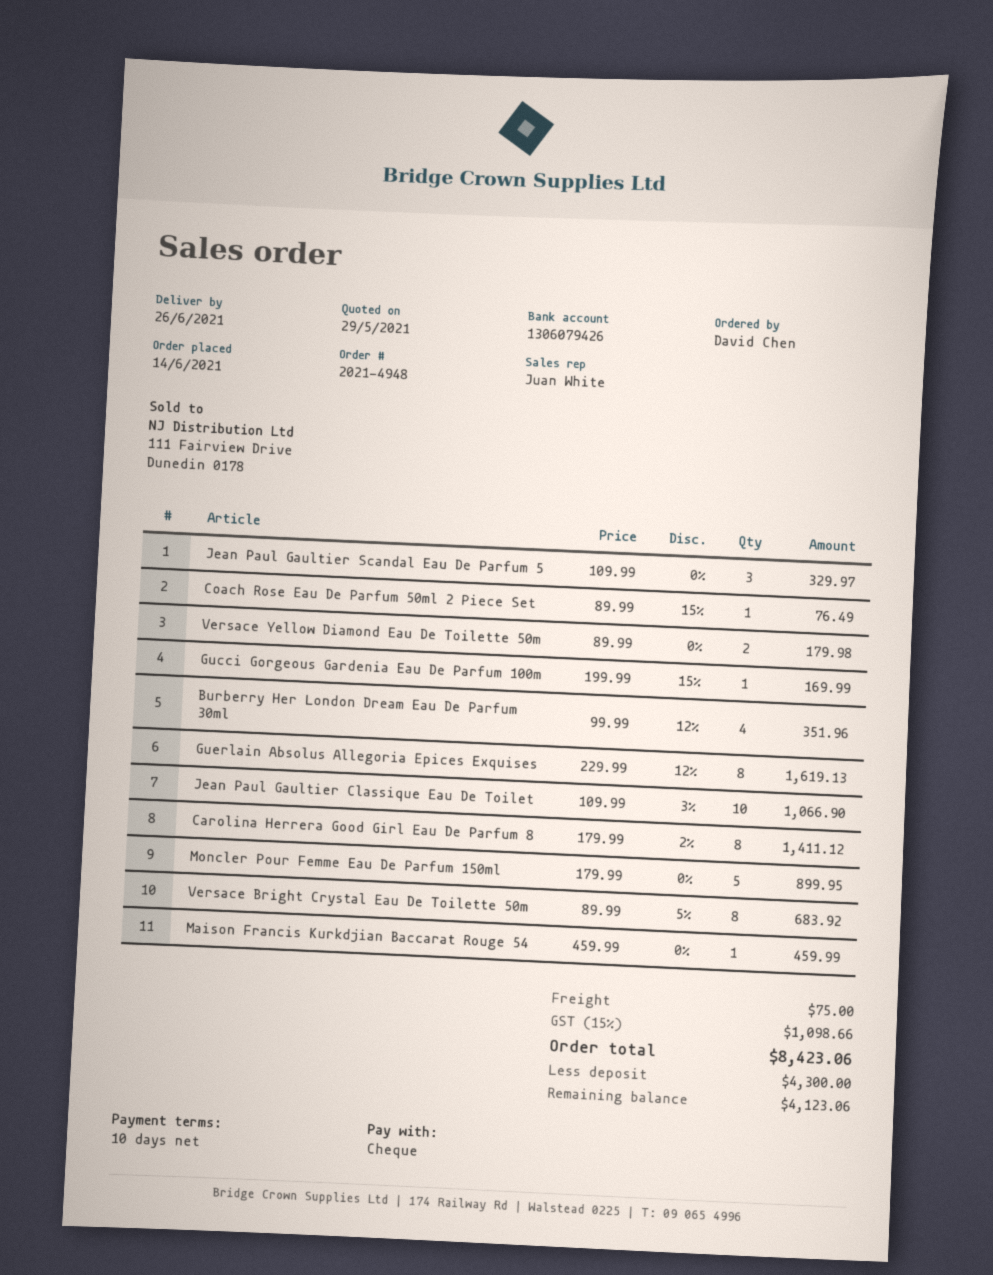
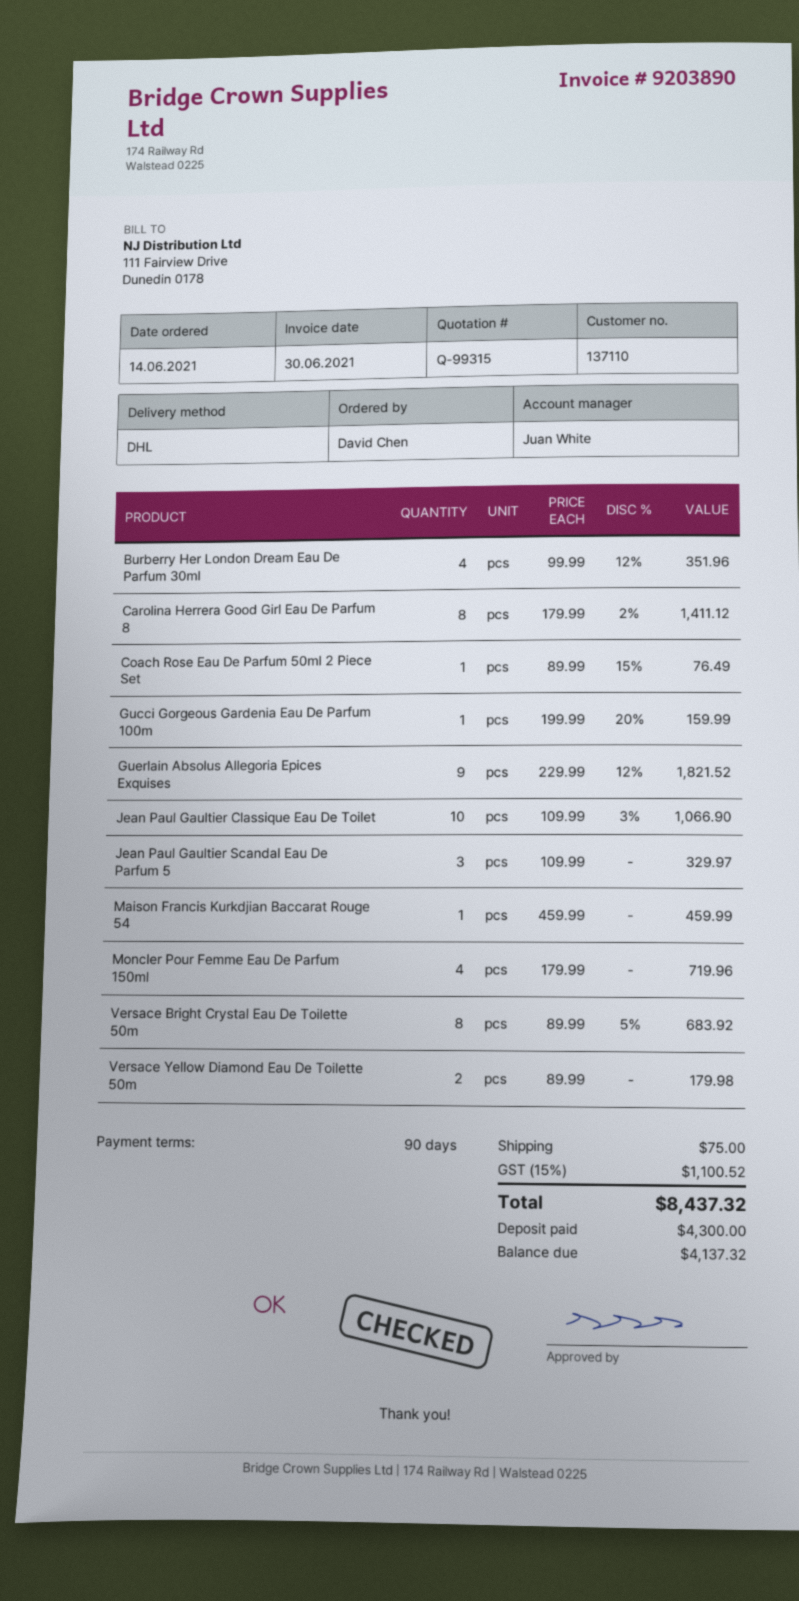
payment terms: 10 days -> 90 days
Gucci Gorgeous Gardenia Eau De Parfum 100m: 1 x 199.99 - 15% = 169.99 -> 1 x 199.99 - 20% = 159.99
Guerlain Absolus Allegoria Epices Exquises: 8 x 229.99 - 12% = 1619.13 -> 9 x 229.99 - 12% = 1821.52
Moncler Pour Femme Eau De Parfum 150ml: 5 x 179.99 = 899.95 -> 4 x 179.99 = 719.96
tax: 15% = 1098.66 -> 15% = 1100.52
total: 8423.06 -> 8437.32
balance: 4123.06 -> 4137.32

